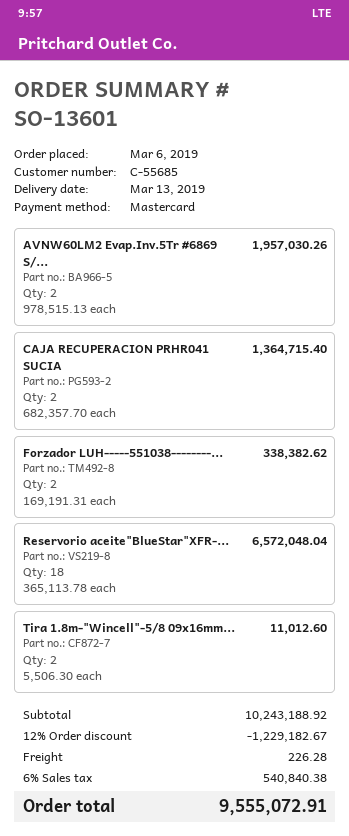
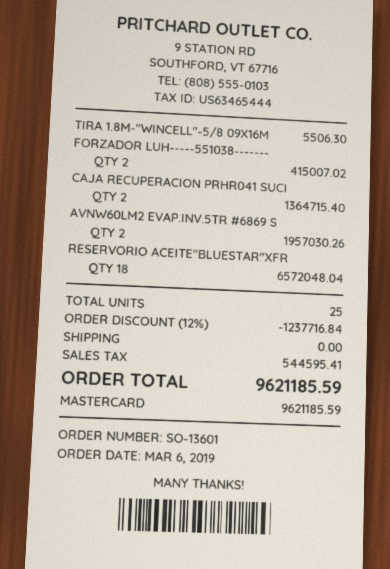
Forzador LUH-----551038--------...: 2 for 338382.62 -> 2 for 415007.02
Tira 1.8m-"Wincell"-5/8 09x16mm...: 2 for 11012.60 -> 1 for 5506.30
discount: 12% = 1229182.67 -> 12% = 1237716.84
shipping: 226.28 -> 0.00
tax: 540840.38 -> 544595.41
total: 9555072.91 -> 9621185.59

